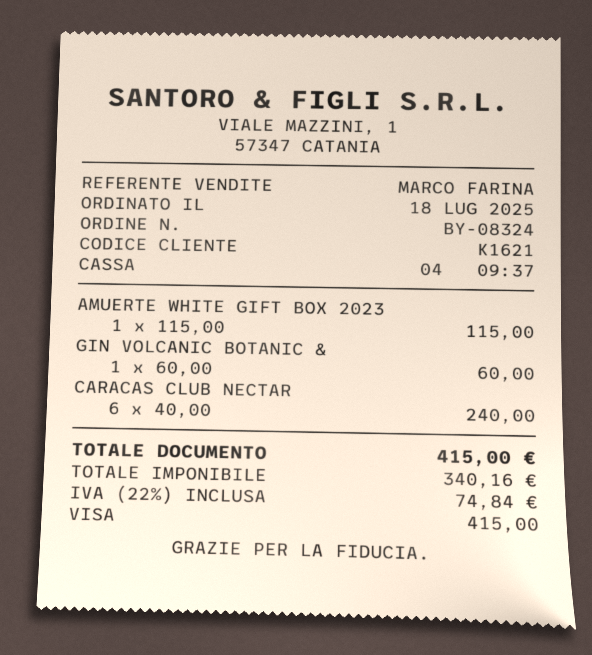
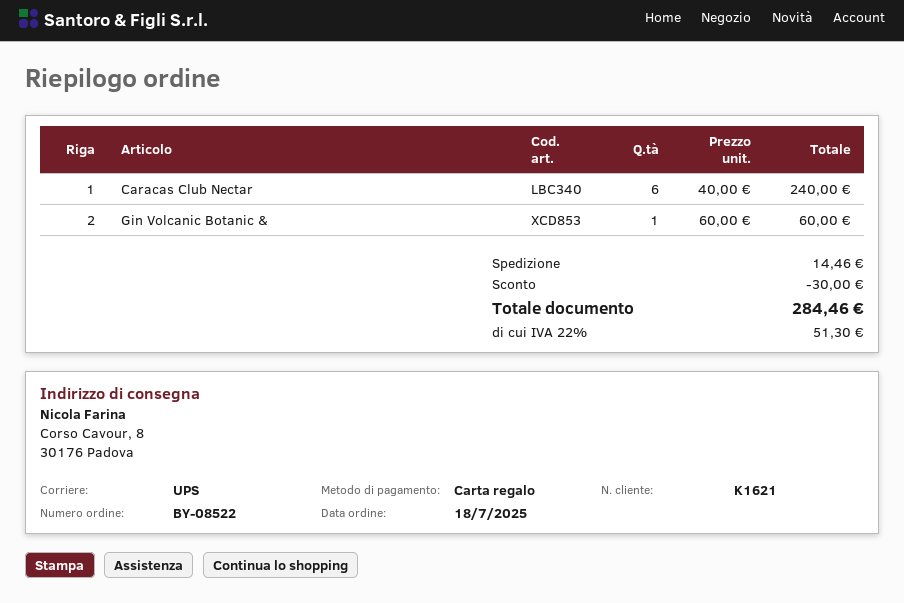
order number: BY-08324 -> BY-08522
payment method: Visa -> gift card
AMUERTE WHITE GIFT BOX 2023: 1 x 115.00 = 115.00 -> none
discount: none -> 30.00
shipping: none -> 14.46
tax: 22% = 74.84 -> 22% = 51.30
total: 415.00 -> 284.46

